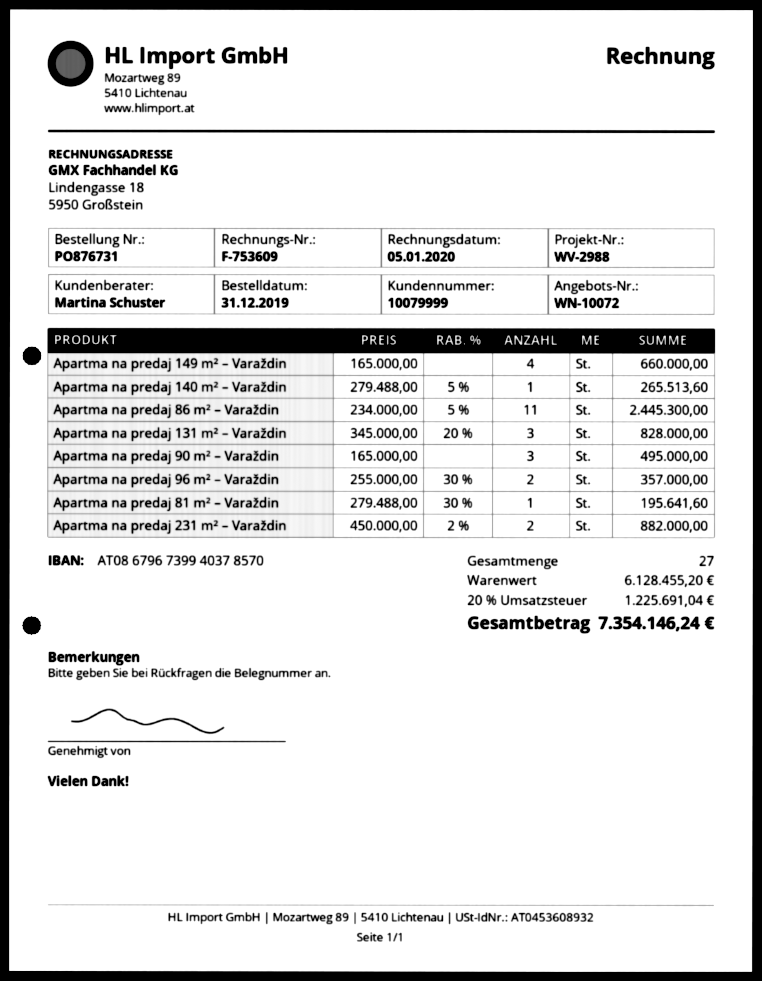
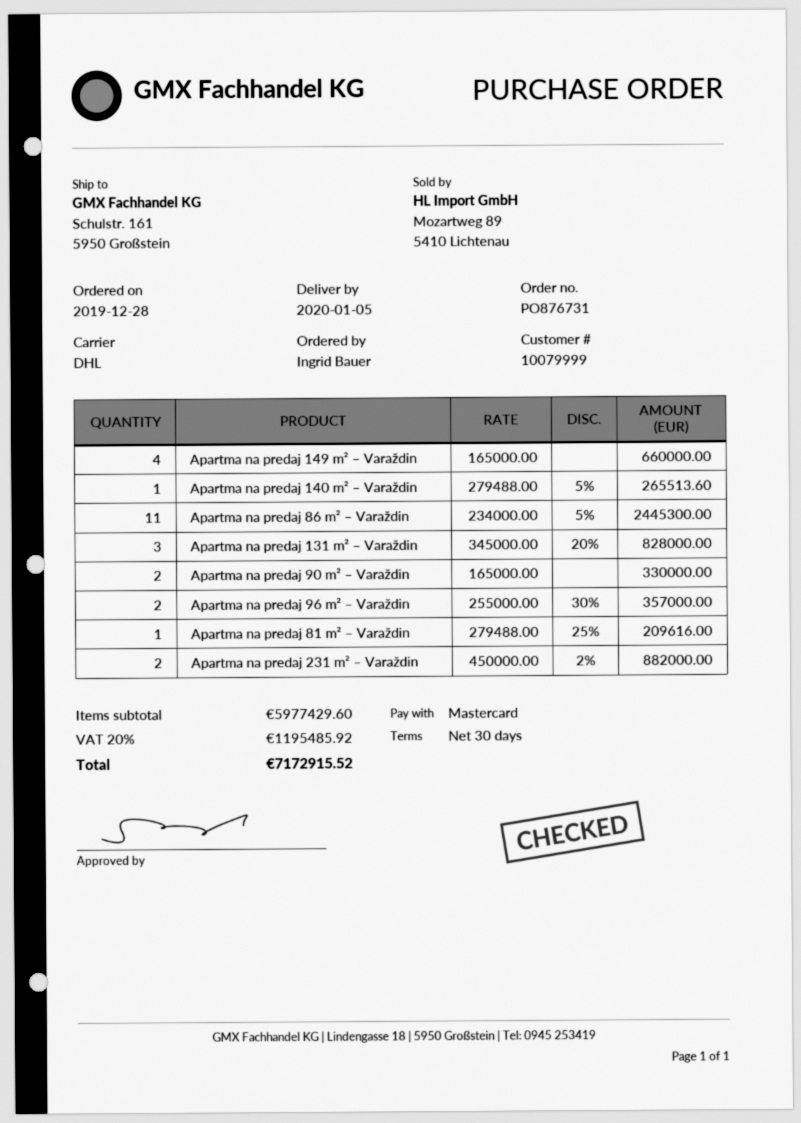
order date: 2019-12-31 -> 2019-12-28
Apartma na predaj 90 m² – Varaždin: 3 x 165000.00 = 495000.00 -> 2 x 165000.00 = 330000.00
Apartma na predaj 81 m² – Varaždin: 1 x 279488.00 - 30% = 195641.60 -> 1 x 279488.00 - 25% = 209616.00
subtotal: 6128455.20 -> 5977429.60
tax: 20% = 1225691.04 -> 20% = 1195485.92
total: 7354146.24 -> 7172915.52

